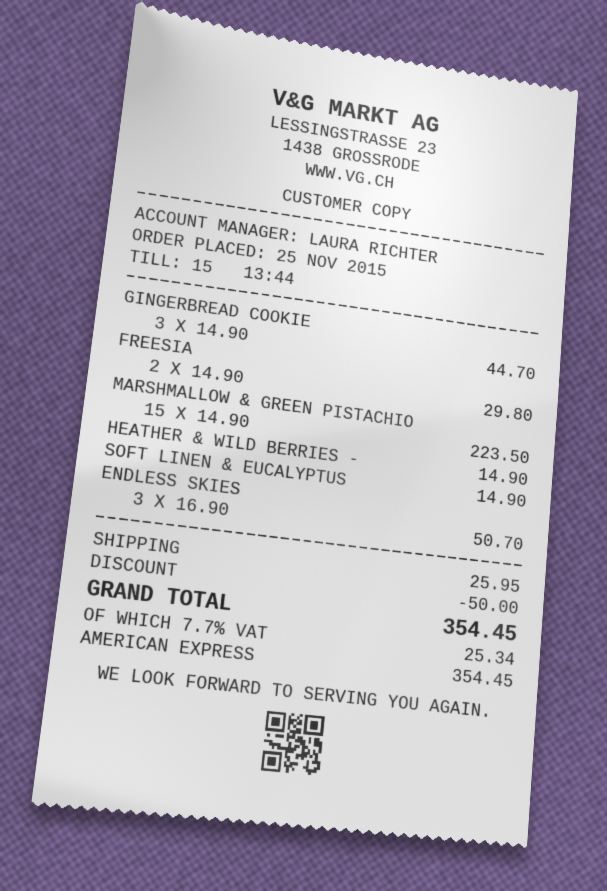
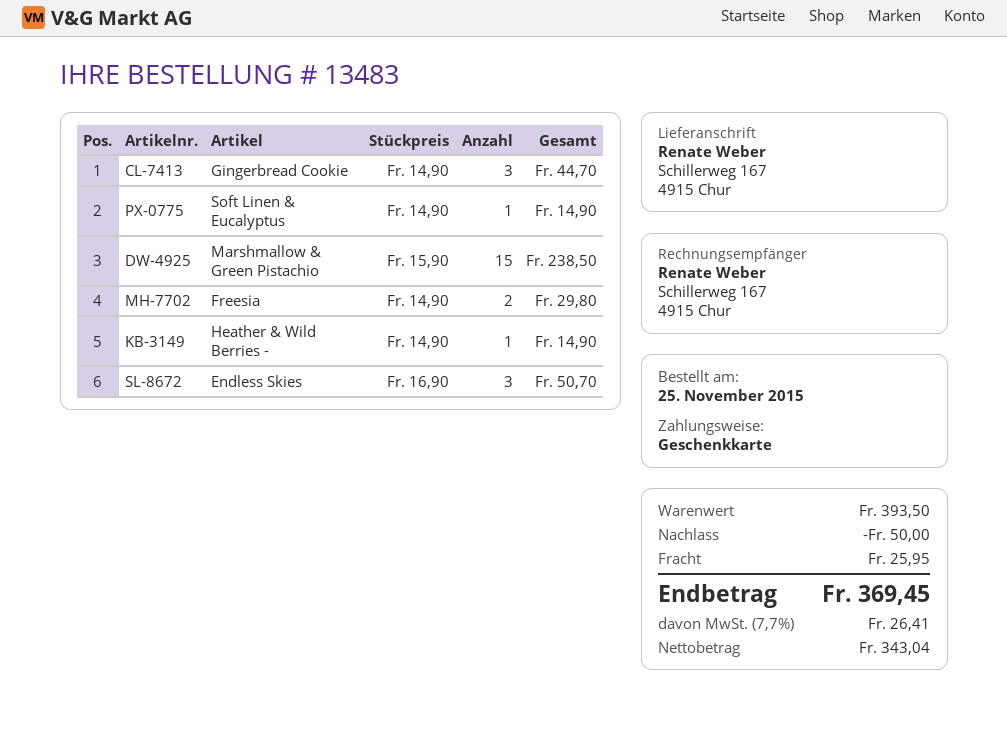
payment method: American Express -> gift card
MARSHMALLOW & GREEN PISTACHIO: 15 x 14.90 = 223.50 -> 15 x 15.90 = 238.50
tax: 7.7% = 25.34 -> 7.7% = 26.41
total: 354.45 -> 369.45

